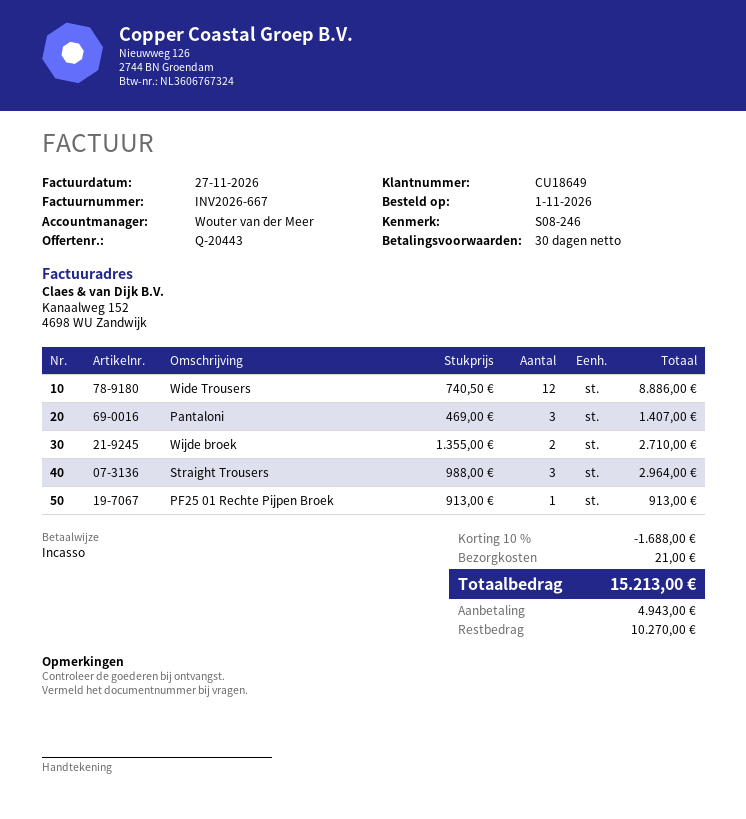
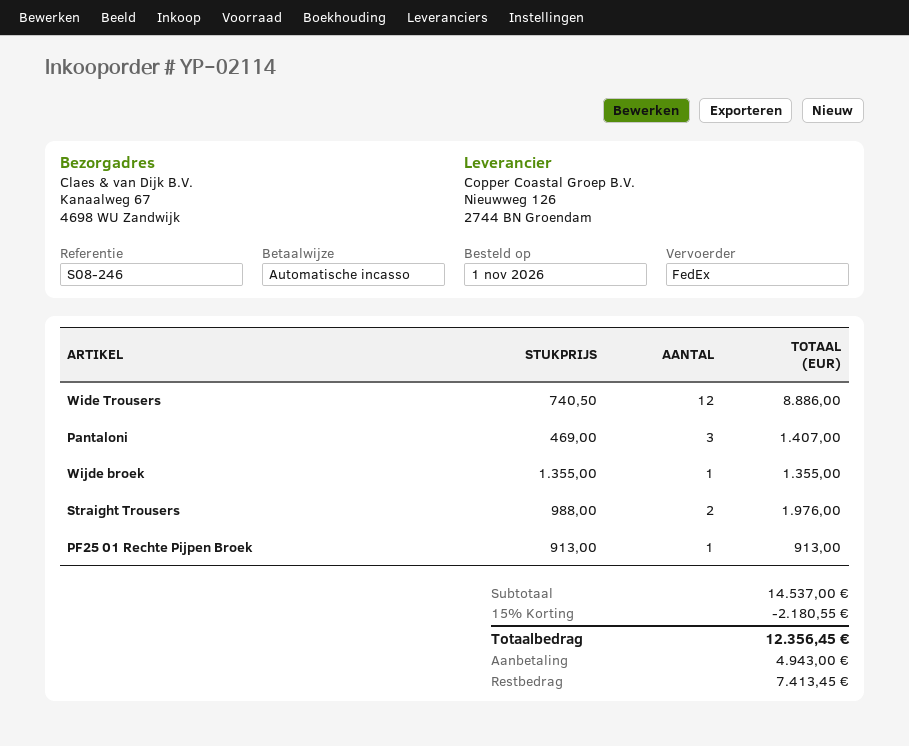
Wijde broek: 2 x 1355.00 = 2710.00 -> 1 x 1355.00 = 1355.00
Straight Trousers: 3 x 988.00 = 2964.00 -> 2 x 988.00 = 1976.00
discount: 10% = 1688.00 -> 15% = 2180.55
shipping: 21.00 -> none
total: 15213.00 -> 12356.45
balance: 10270.00 -> 7413.45

